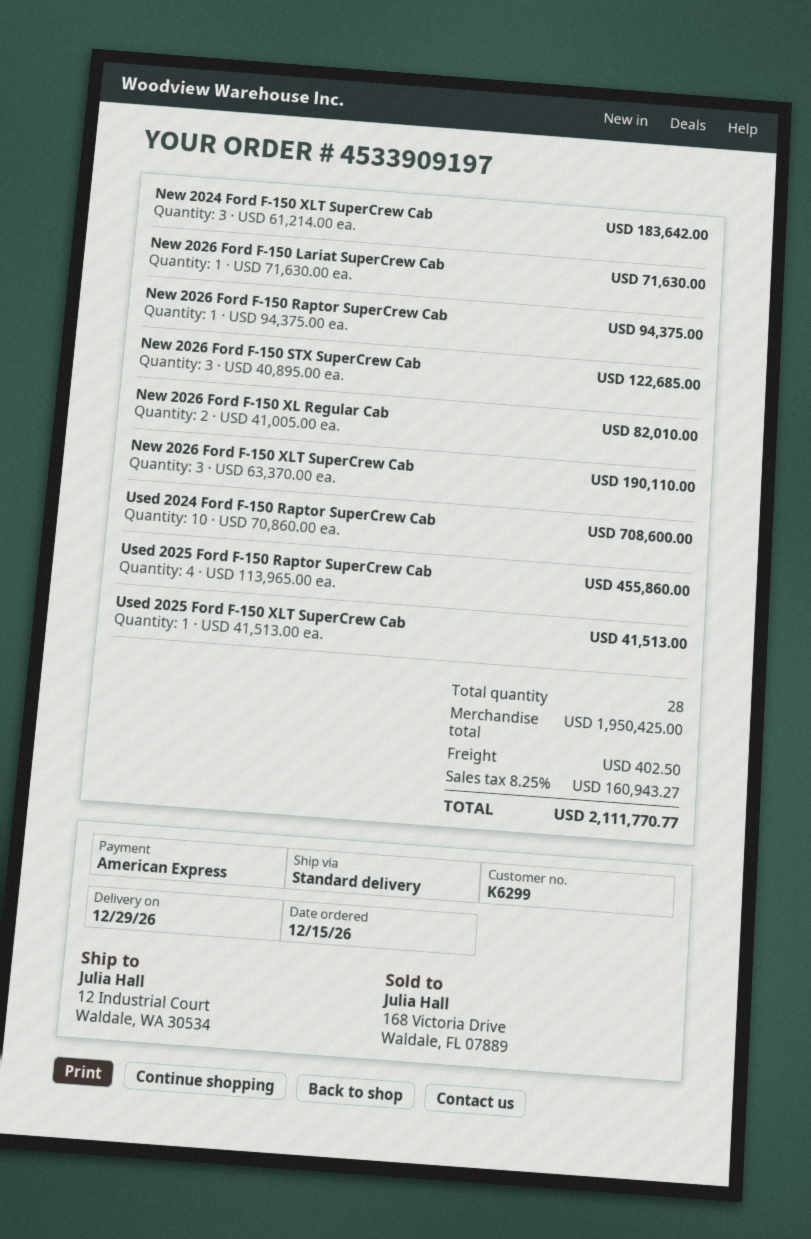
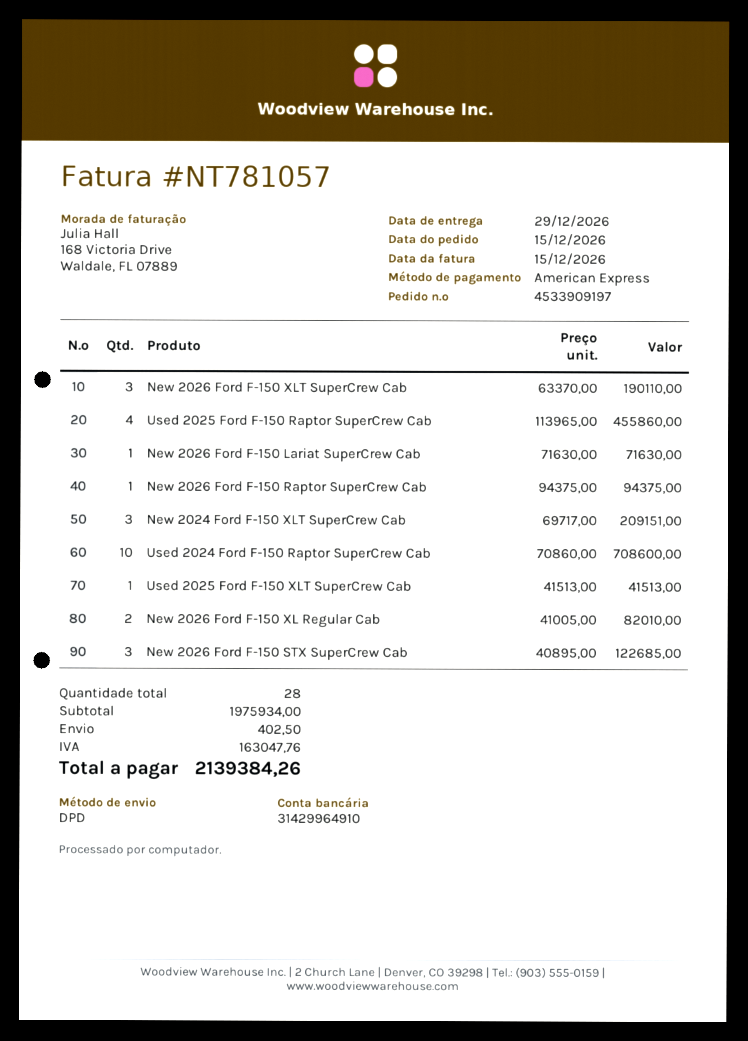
shipping method: standard -> DPD
New 2024 Ford F-150 XLT SuperCrew Cab: 3 x 61214.00 = 183642.00 -> 3 x 69717.00 = 209151.00
subtotal: 1950425.00 -> 1975934.00
tax: 160943.27 -> 163047.76
total: 2111770.77 -> 2139384.26

